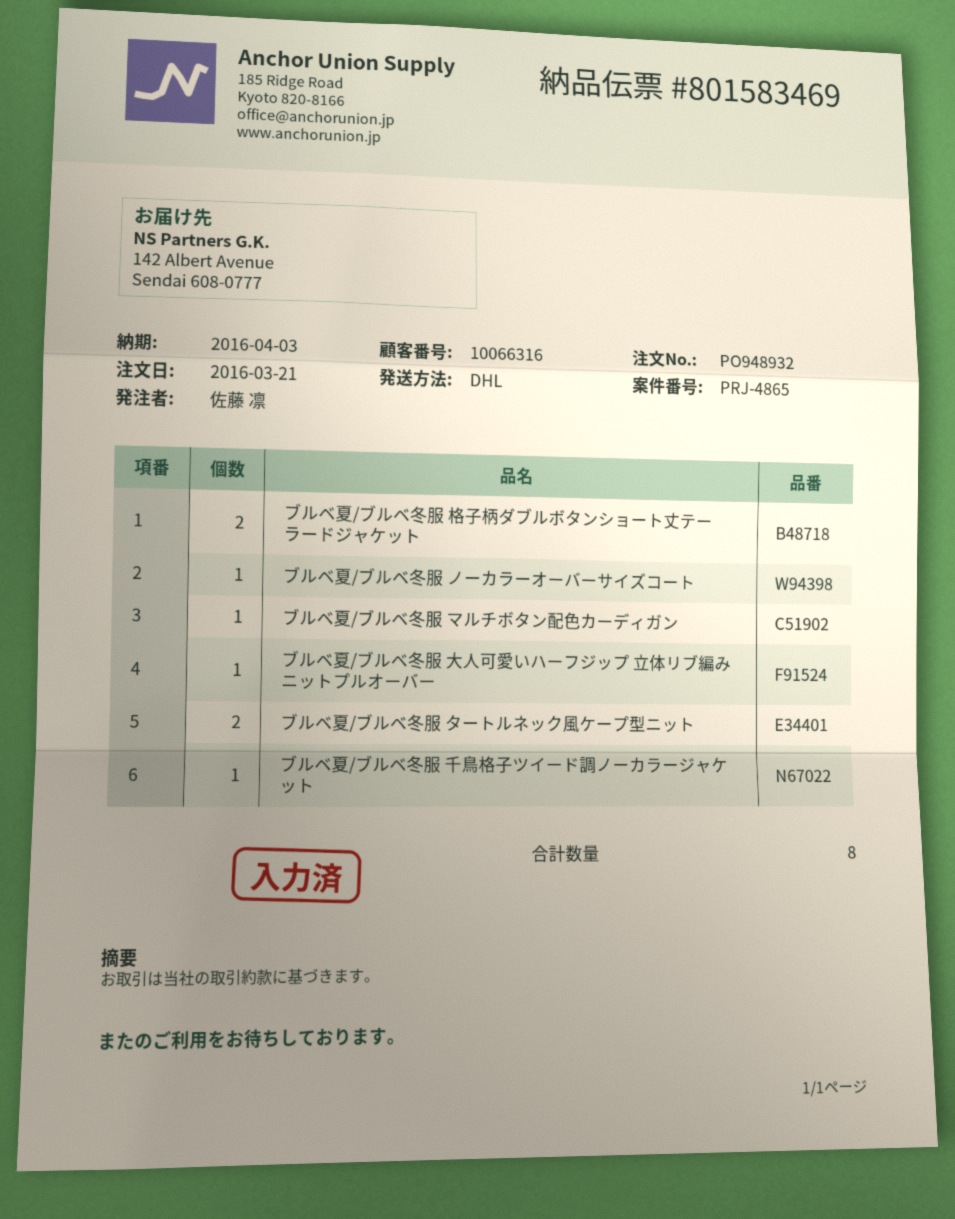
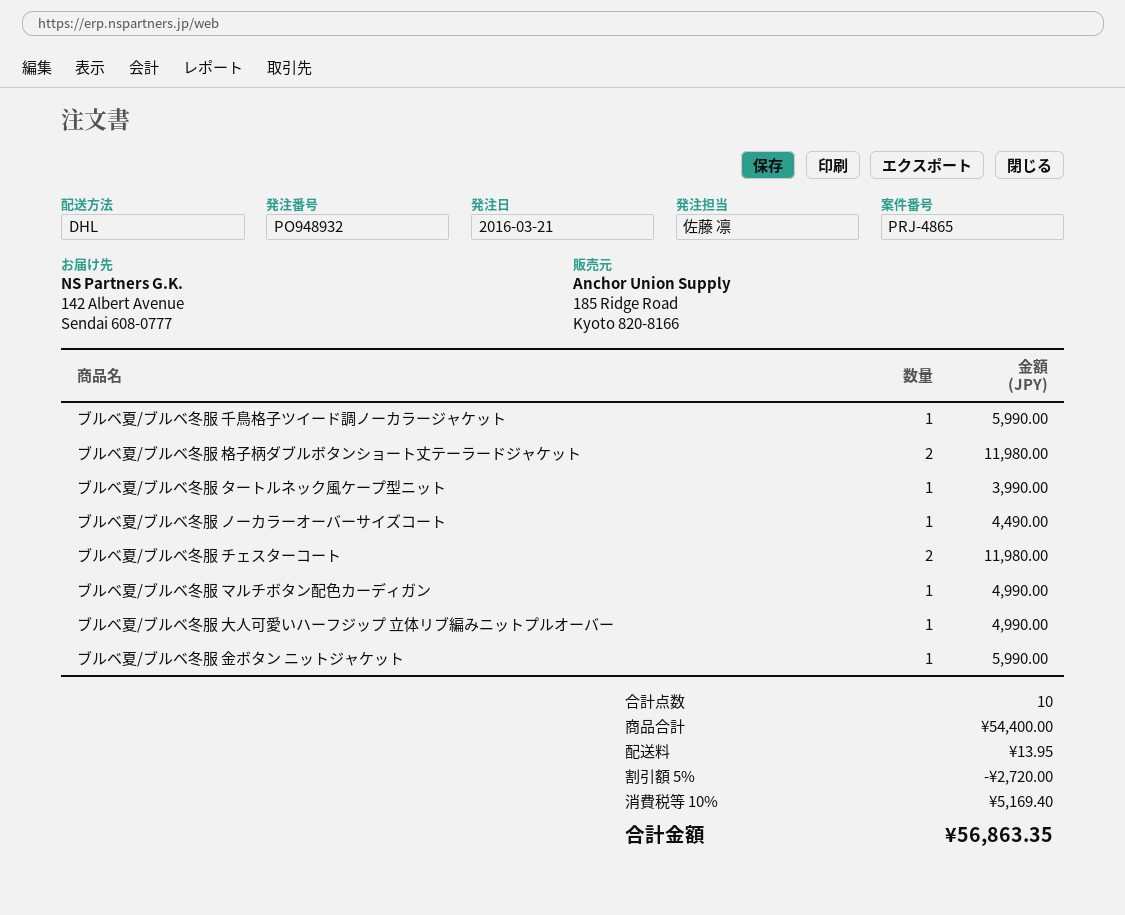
ブルベ夏/ブルベ冬服 タートルネック風ケープ型ニット: 2 -> 1
ブルベ夏/ブルベ冬服 チェスターコート: none -> 2
ブルベ夏/ブルベ冬服 金ボタン ニットジャケット: none -> 1
total quantity: 8 -> 10

